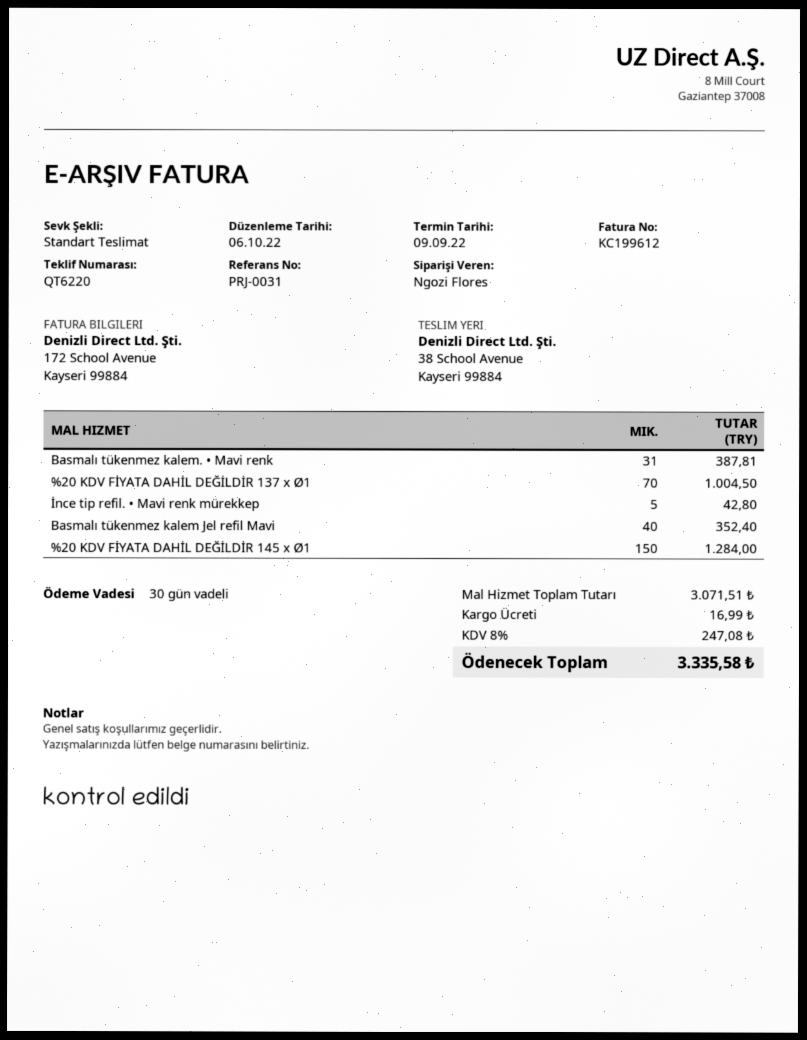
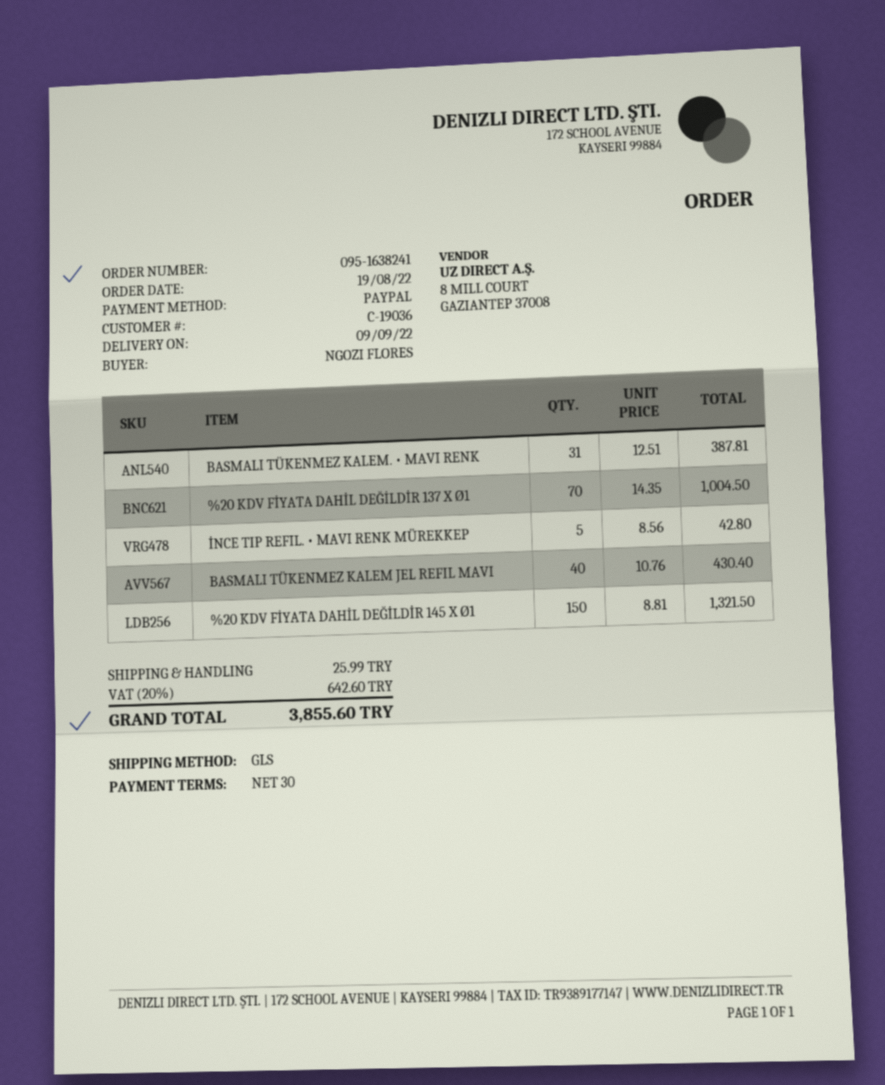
shipping method: standard -> GLS
Basmalı tükenmez kalem Jel refil Mavi: 40 for 352.40 -> 40 for 430.40
%20 KDV FİYATA DAHİL DEĞİLDİR 145 x Ø1: 150 for 1284.00 -> 150 for 1321.50
shipping: 16.99 -> 25.99
tax: 8% = 247.08 -> 20% = 642.60
total: 3335.58 -> 3855.60

